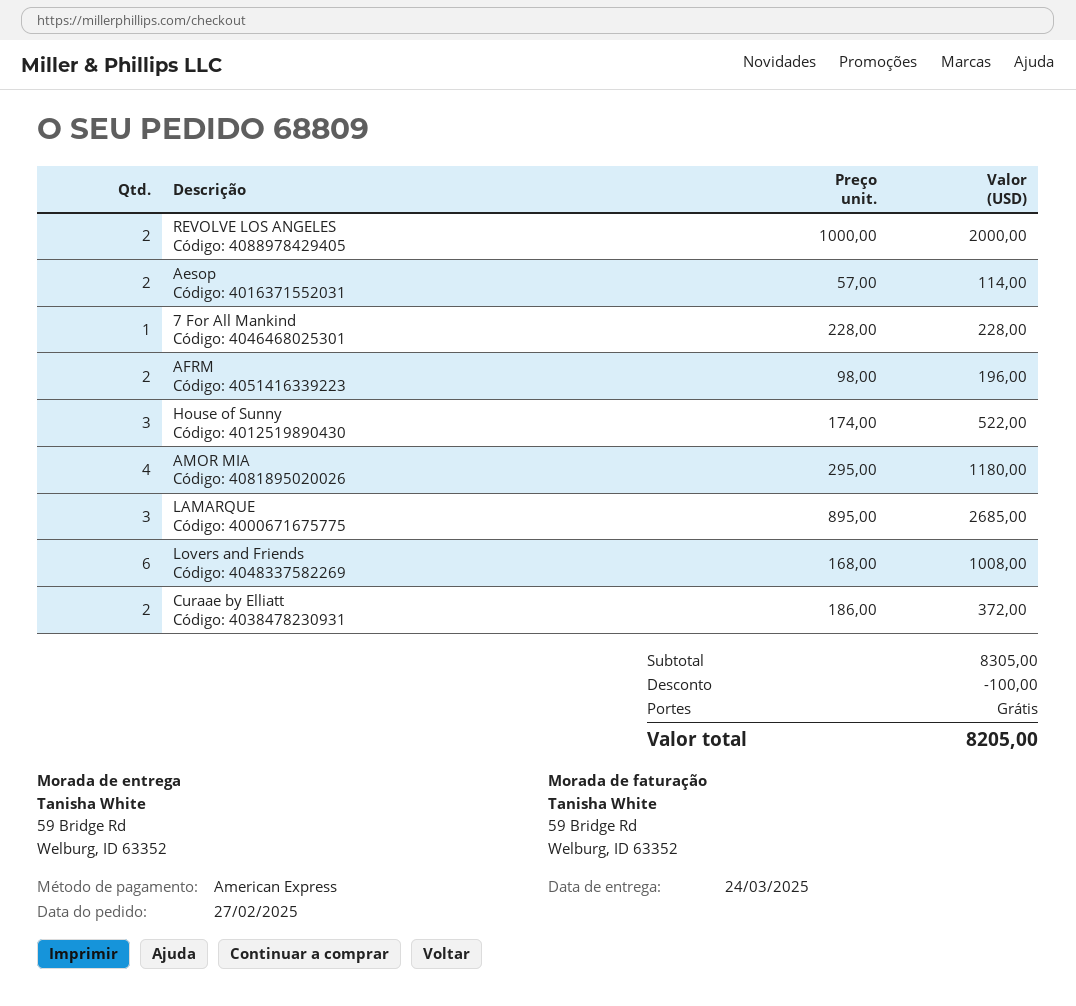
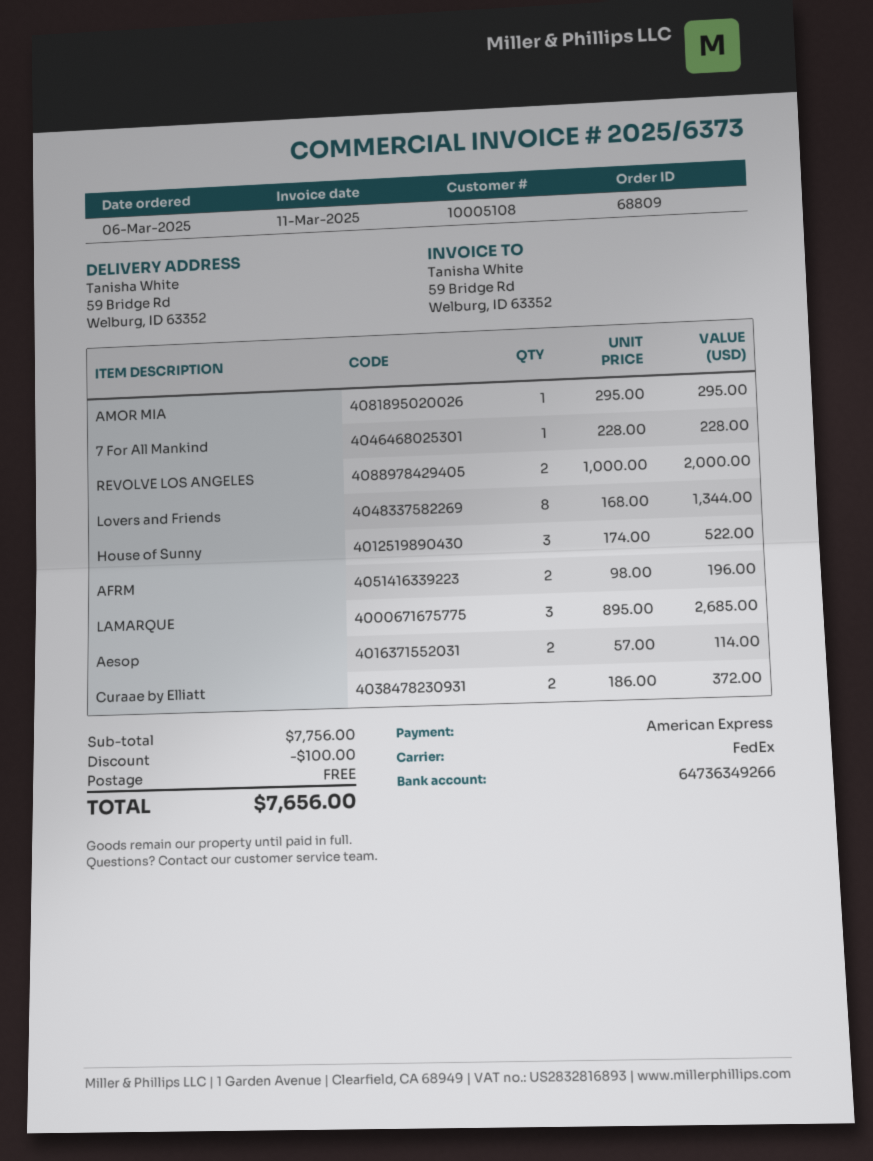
order date: 2025-02-27 -> 2025-03-06
AMOR MIA: 4 x 295.00 = 1180.00 -> 1 x 295.00 = 295.00
Lovers and Friends: 6 x 168.00 = 1008.00 -> 8 x 168.00 = 1344.00
subtotal: 8305.00 -> 7756.00
total: 8205.00 -> 7656.00

